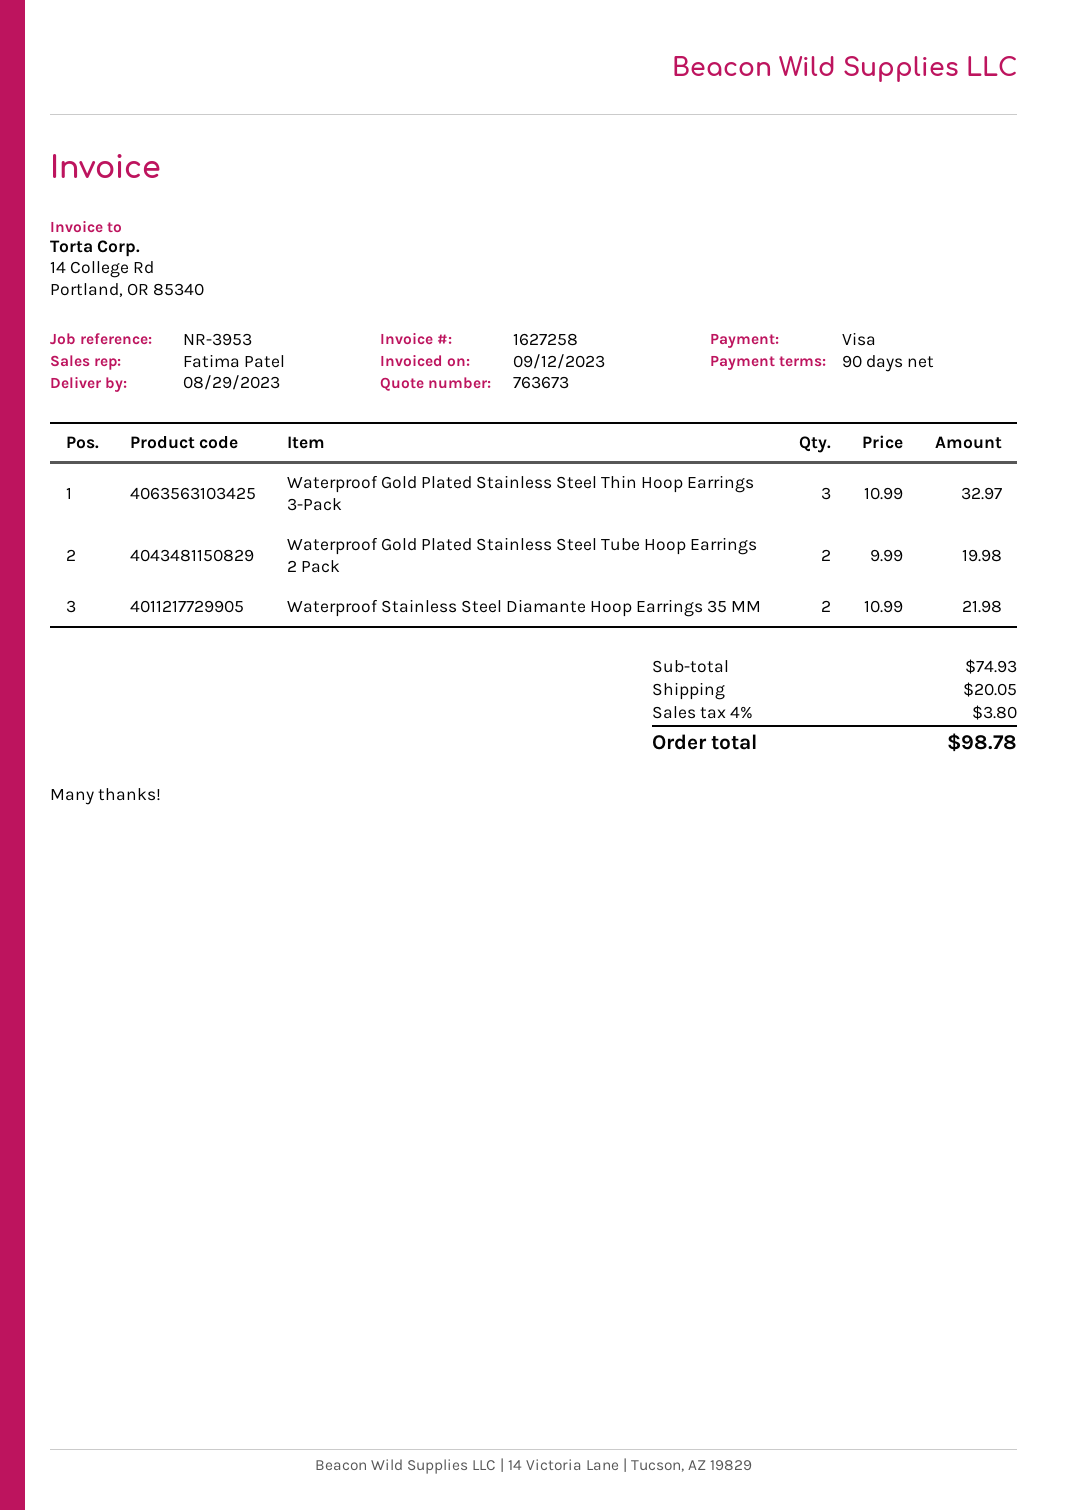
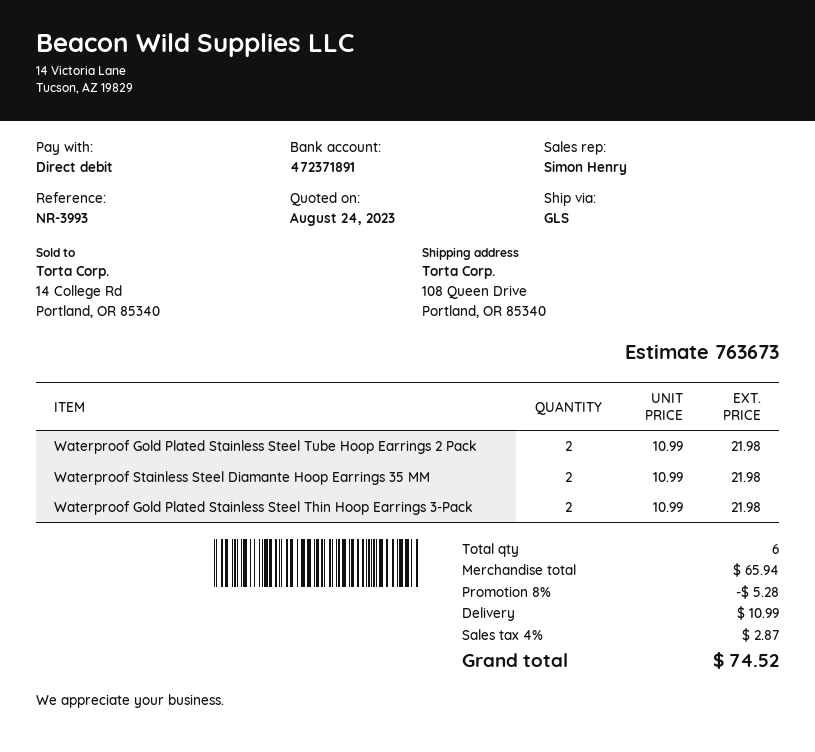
reference: NR-3953 -> NR-3993
sales rep: Fatima Patel -> Simon Henry
payment method: Visa -> direct debit
Waterproof Gold Plated Stainless Steel Thin Hoop Earrings 3-Pack: 3 x 10.99 = 32.97 -> 2 x 10.99 = 21.98
Waterproof Gold Plated Stainless Steel Tube Hoop Earrings 2 Pack: 2 x 9.99 = 19.98 -> 2 x 10.99 = 21.98
subtotal: 74.93 -> 65.94
discount: none -> 8% = 5.28
shipping: 20.05 -> 10.99
tax: 4% = 3.80 -> 4% = 2.87
total: 98.78 -> 74.52

